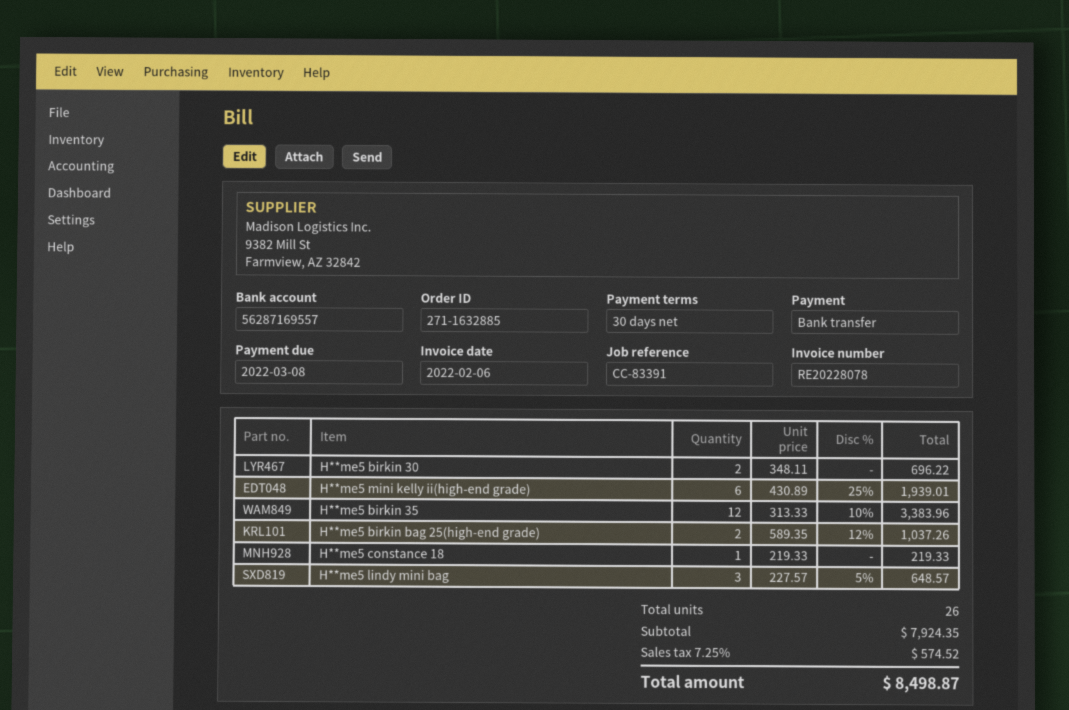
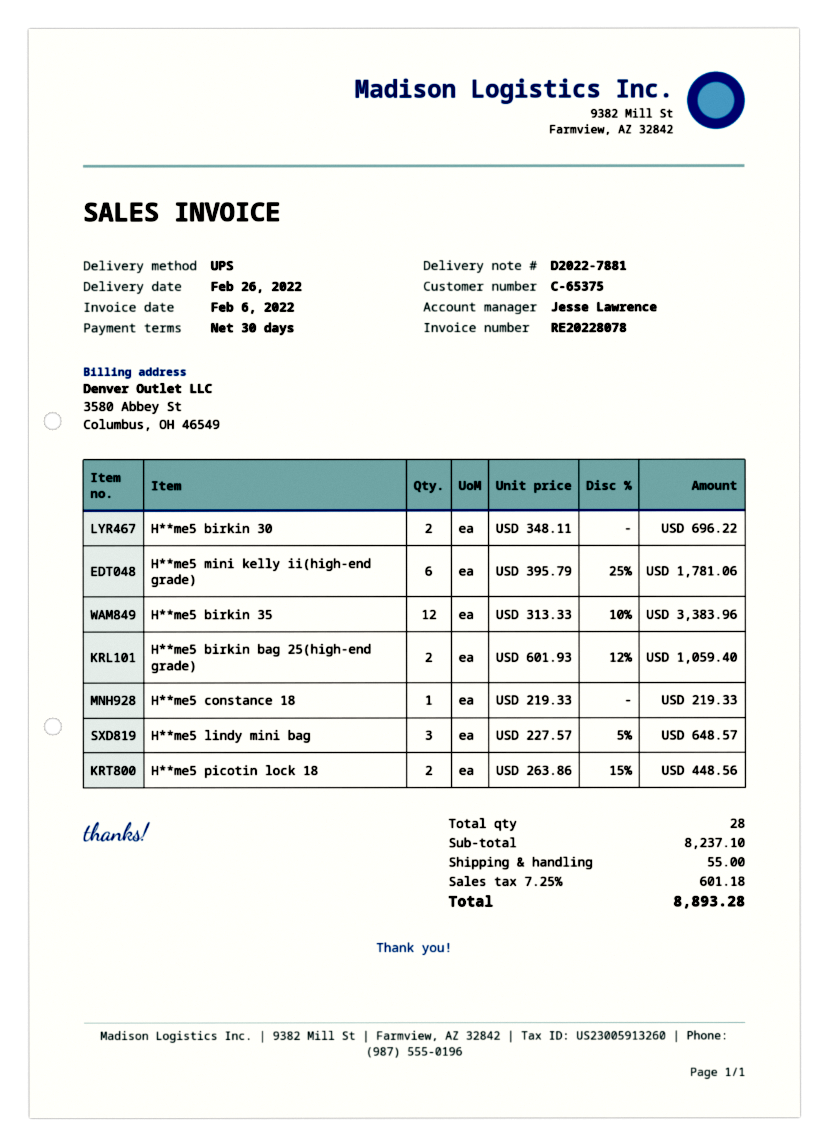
H**me5 mini kelly ii(high-end grade): 6 x 430.89 - 25% = 1939.01 -> 6 x 395.79 - 25% = 1781.06
H**me5 birkin bag 25(high-end grade): 2 x 589.35 - 12% = 1037.26 -> 2 x 601.93 - 12% = 1059.40
H**me5 picotin lock 18: none -> 2 x 263.86 - 15% = 448.56
total quantity: 26 -> 28
subtotal: 7924.35 -> 8237.10
shipping: none -> 55.00
tax: 7.25% = 574.52 -> 7.25% = 601.18
total: 8498.87 -> 8893.28

